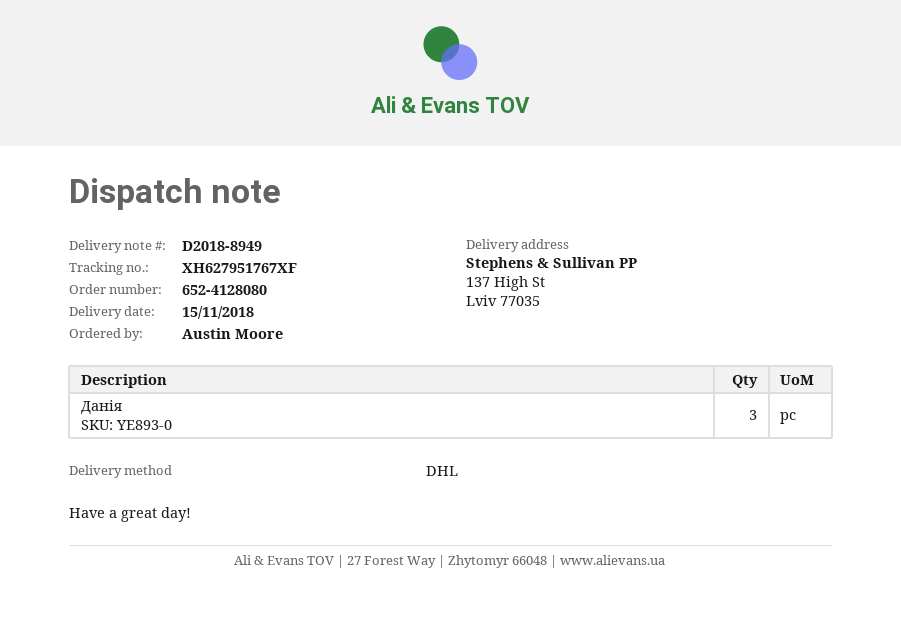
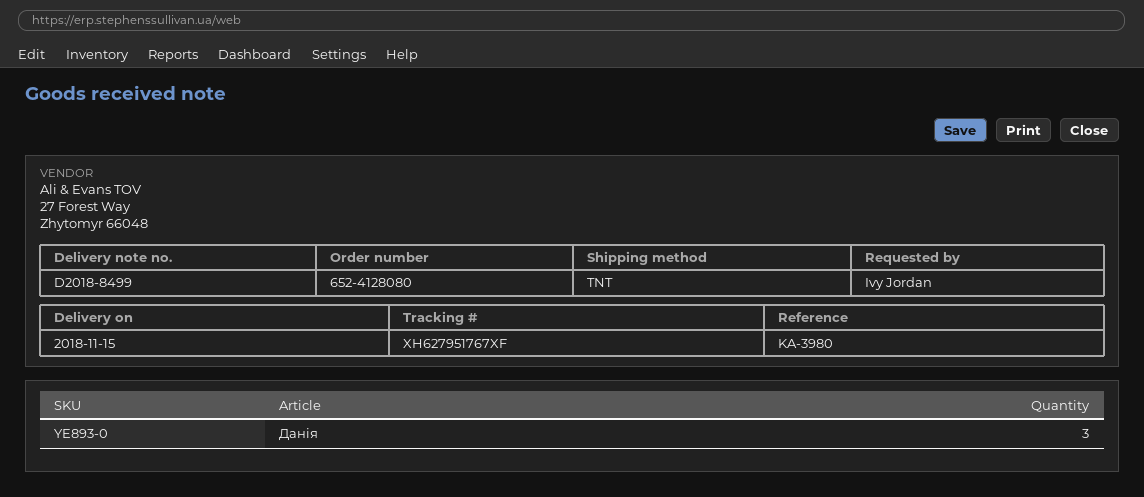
delivery note number: D2018-8949 -> D2018-8499
ordered by: Austin Moore -> Ivy Jordan
shipping method: DHL -> TNT

